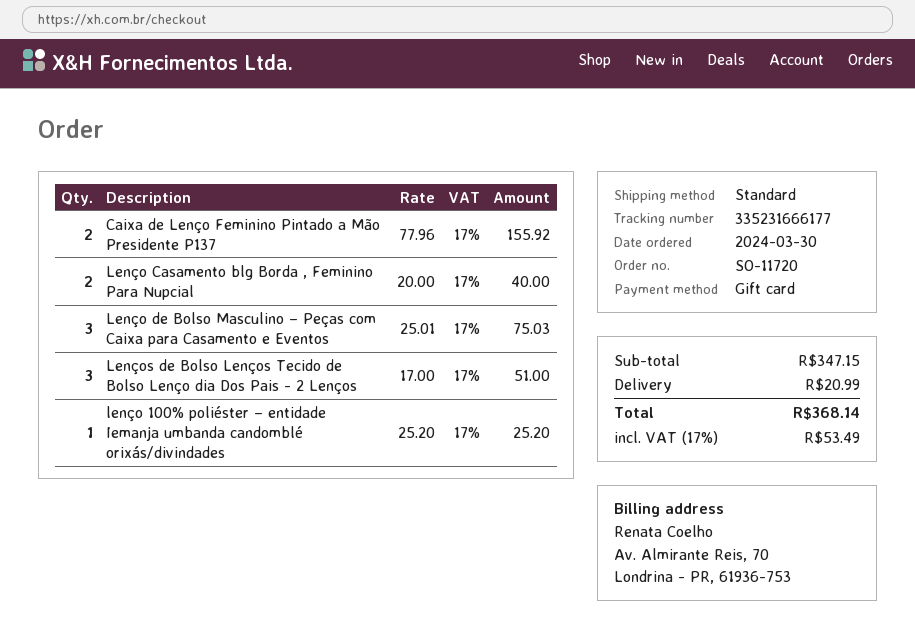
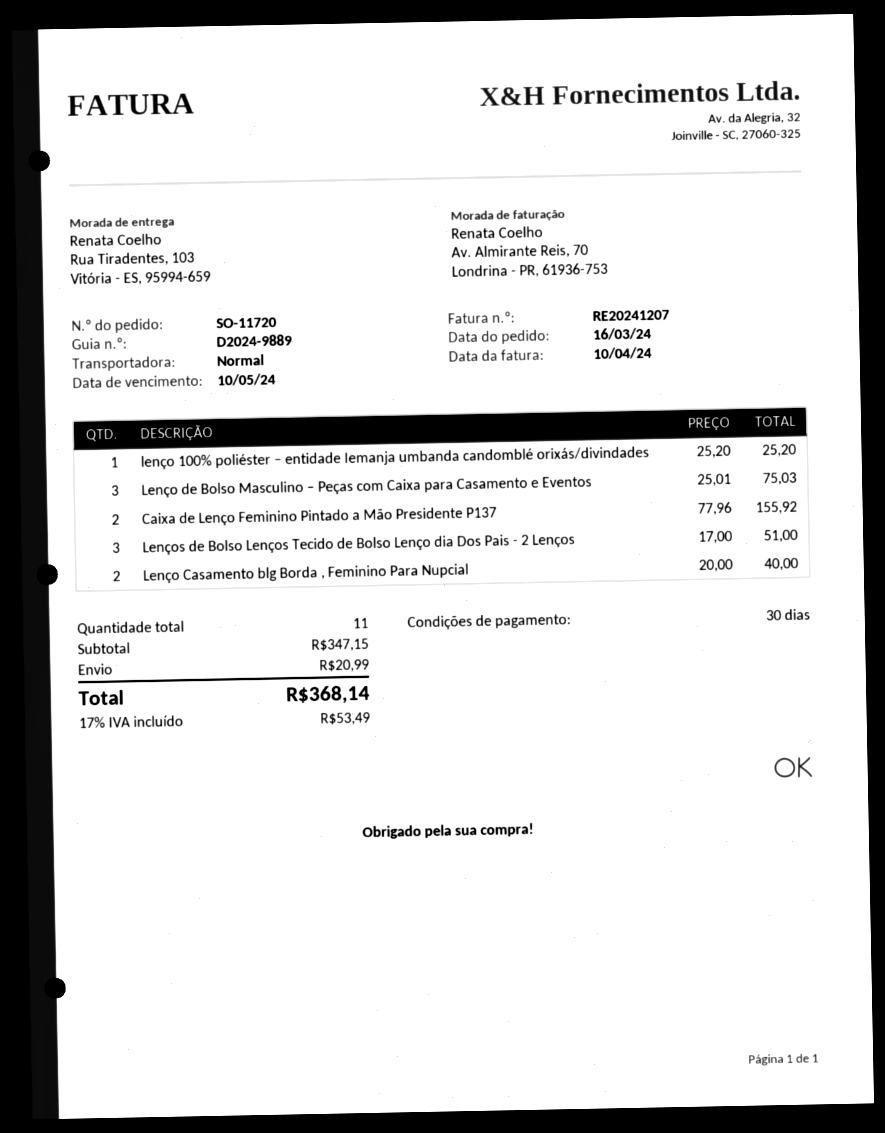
order date: 2024-03-30 -> 2024-03-16

